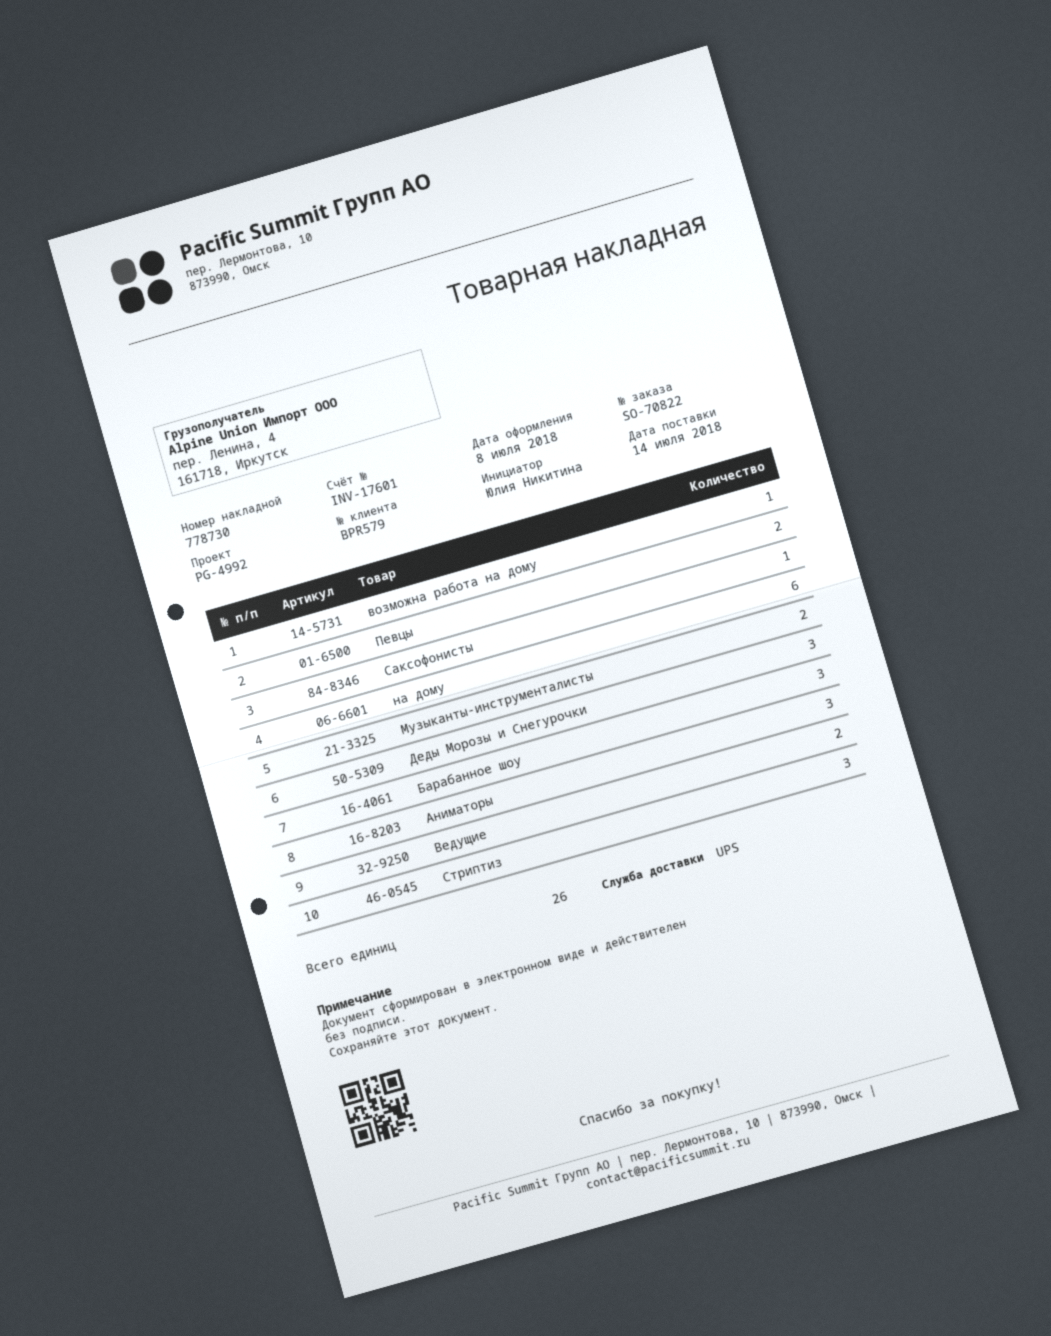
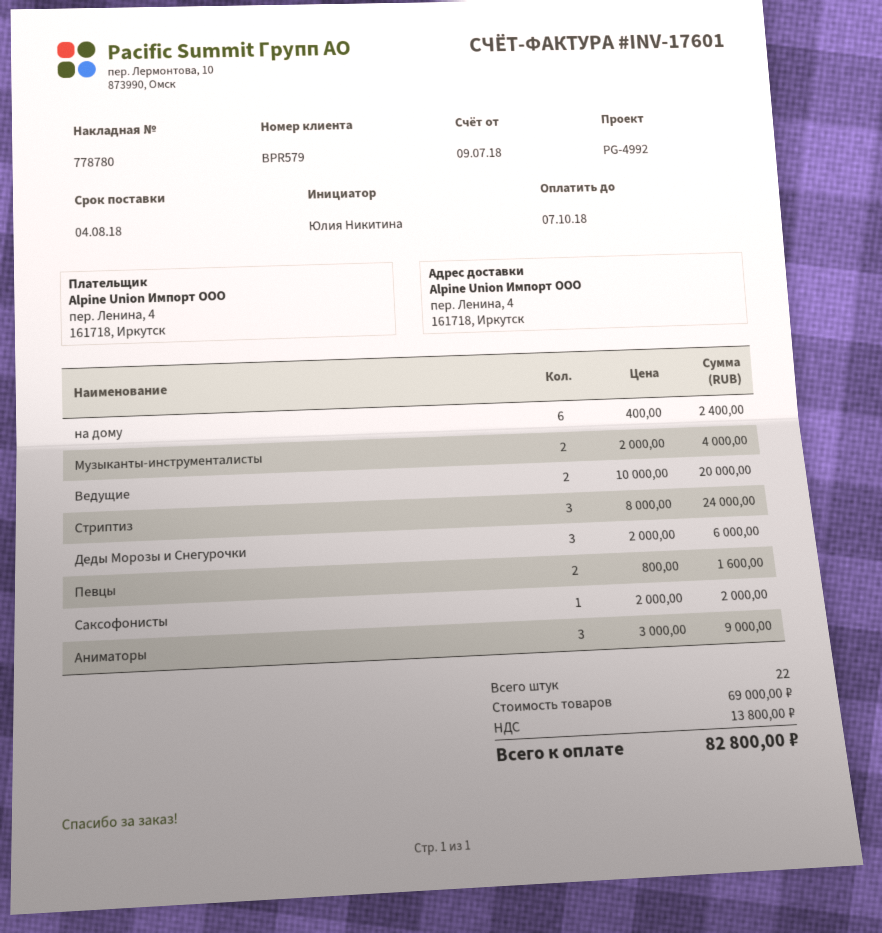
delivery note number: 778730 -> 778780
delivery date: 2018-07-14 -> 2018-08-04
возможна работа на дому: 1 -> none
Барабанное шоу: 3 -> none
total quantity: 26 -> 22

